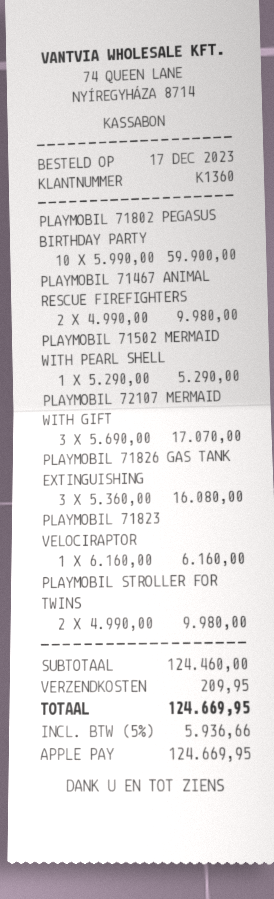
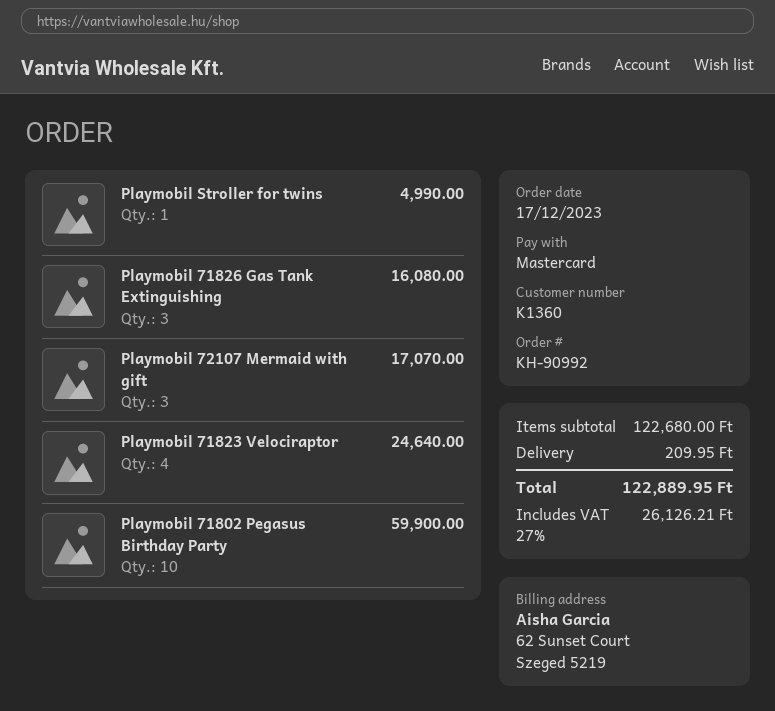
payment method: Apple Pay -> Mastercard
PLAYMOBIL 71467 ANIMAL RESCUE FIREFIGHTERS: 2 for 9980.00 -> none
PLAYMOBIL 71502 MERMAID WITH PEARL SHELL: 1 for 5290.00 -> none
PLAYMOBIL 71823 VELOCIRAPTOR: 1 for 6160.00 -> 4 for 24640.00
PLAYMOBIL STROLLER FOR TWINS: 2 for 9980.00 -> 1 for 4990.00
subtotal: 124460.00 -> 122680.00
tax: 5% = 5936.66 -> 27% = 26126.21
total: 124669.95 -> 122889.95

